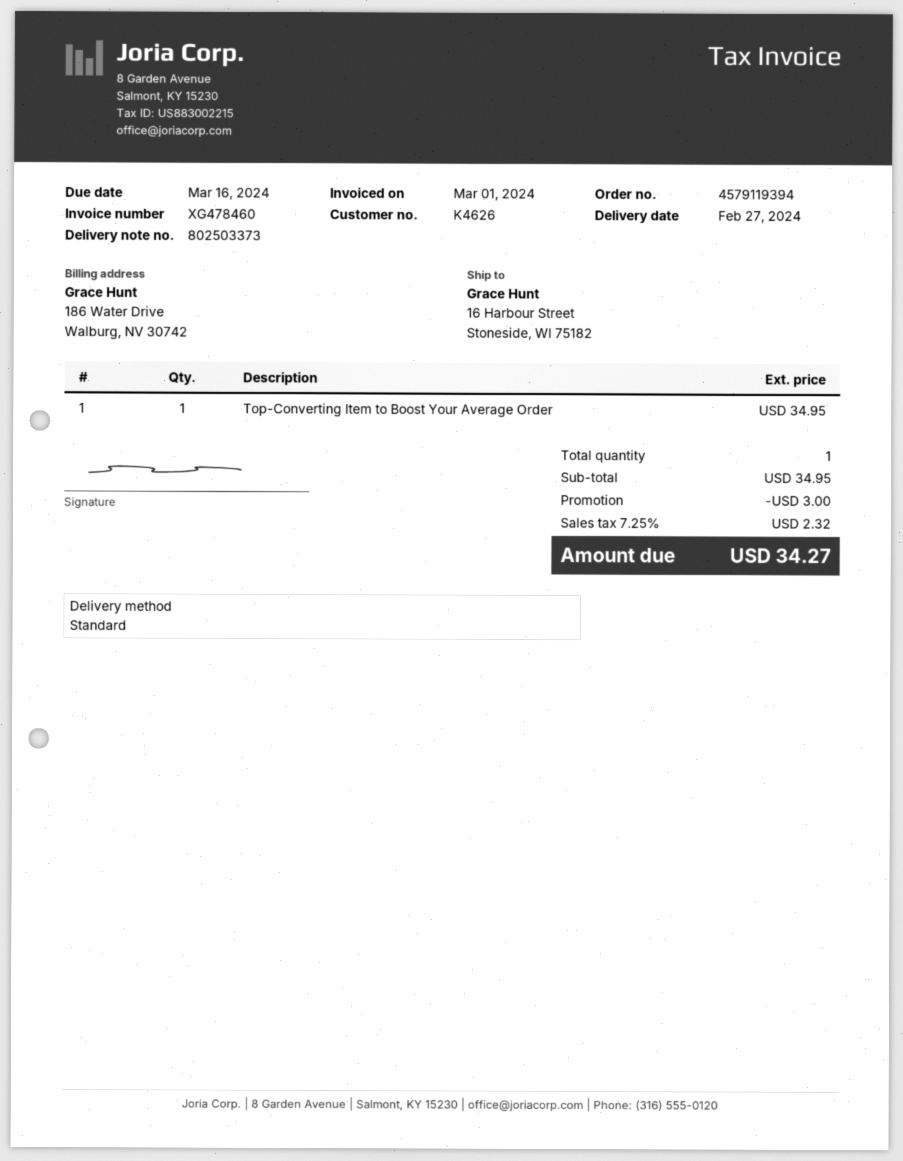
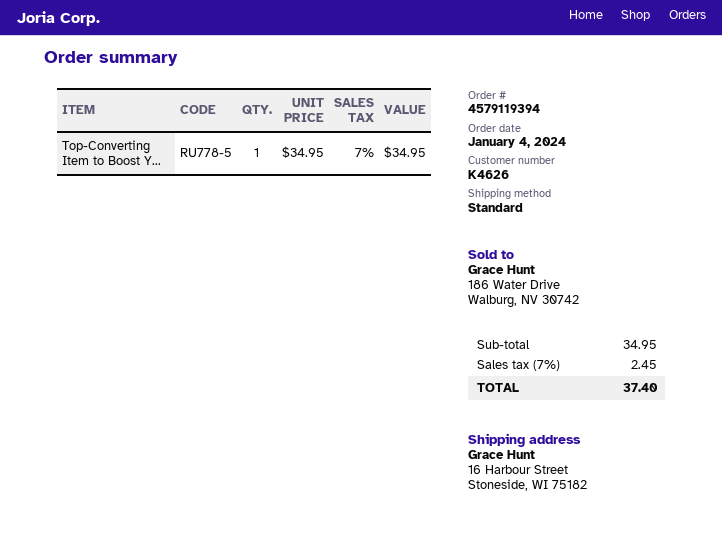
discount: 3.00 -> none
tax: 7.25% = 2.32 -> 7% = 2.45
total: 34.27 -> 37.40

